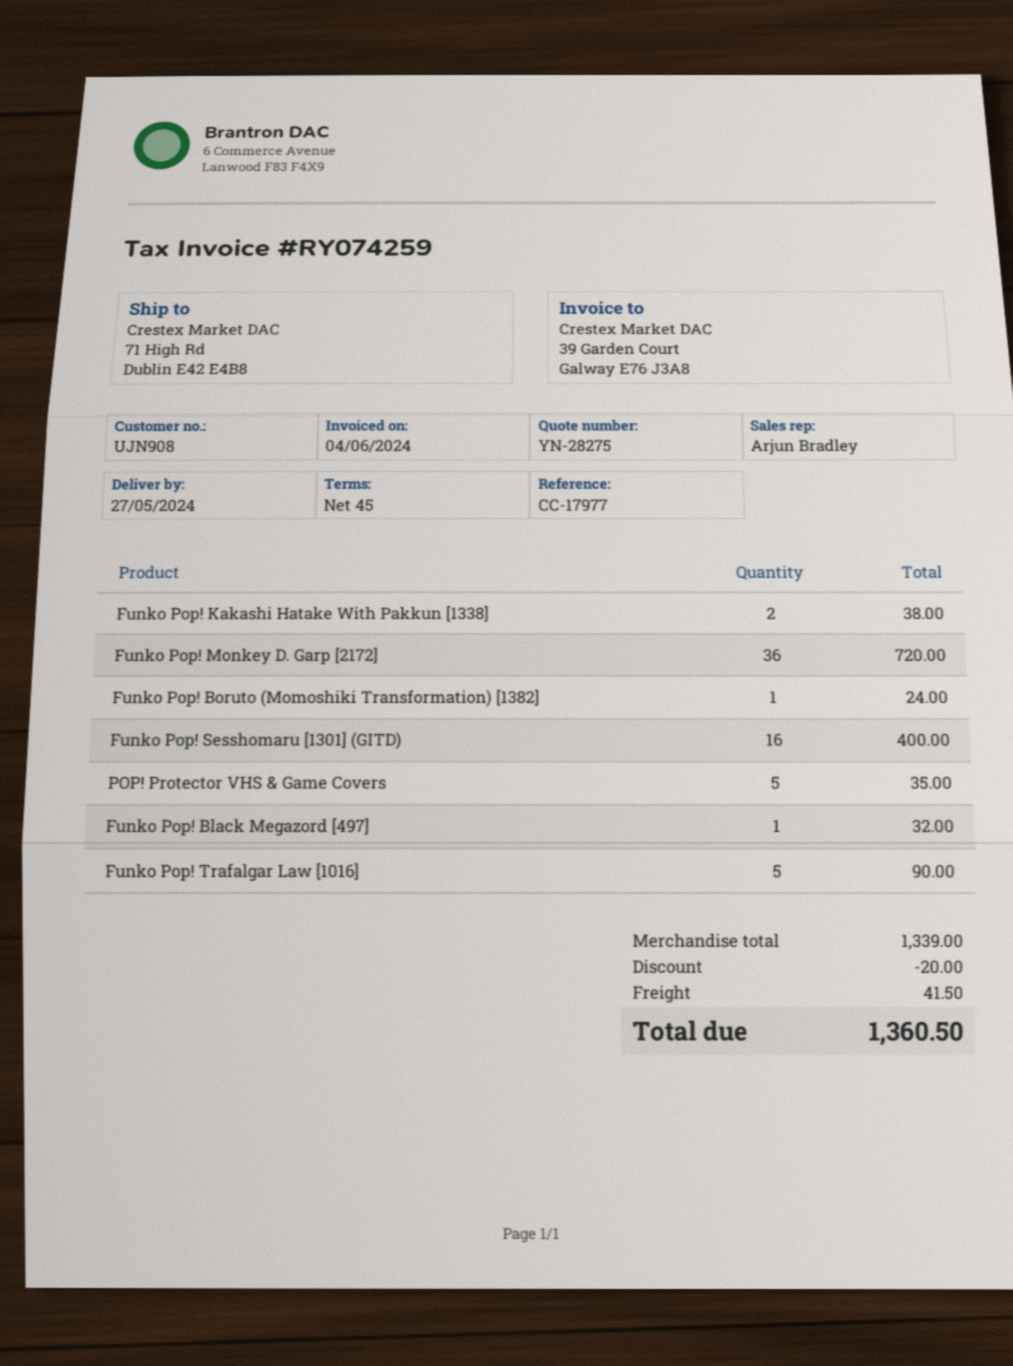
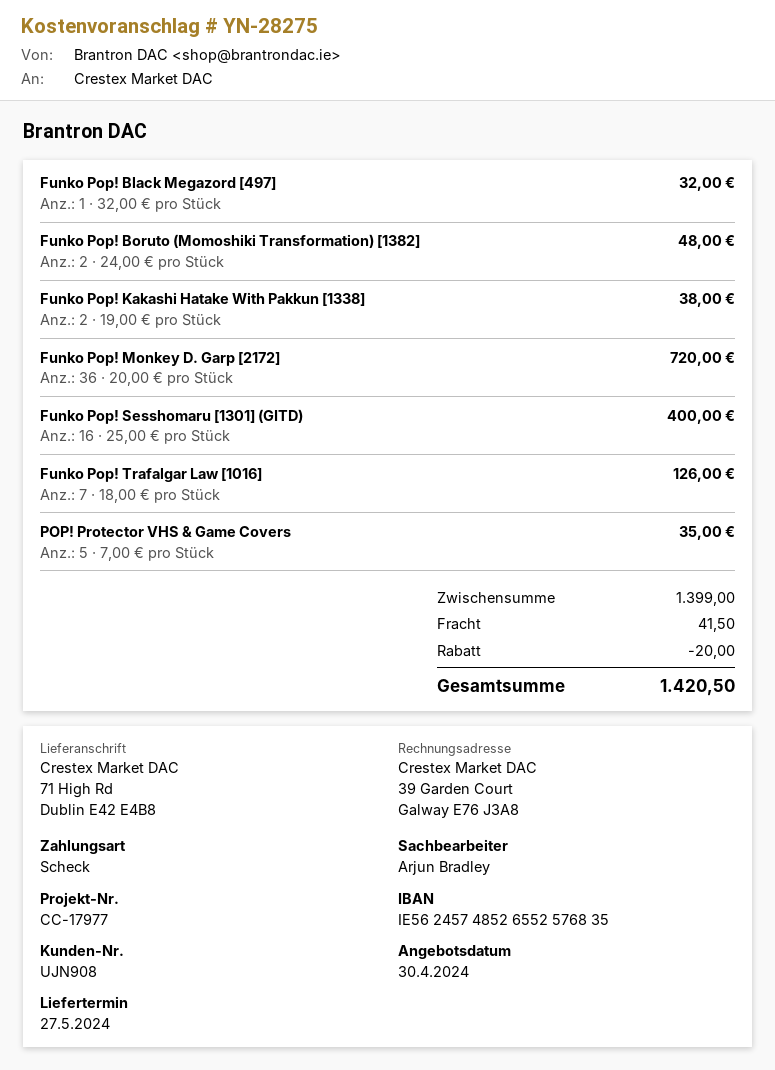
Funko Pop! Boruto (Momoshiki Transformation) [1382]: 1 for 24.00 -> 2 for 48.00
Funko Pop! Trafalgar Law [1016]: 5 for 90.00 -> 7 for 126.00
subtotal: 1339.00 -> 1399.00
total: 1360.50 -> 1420.50

